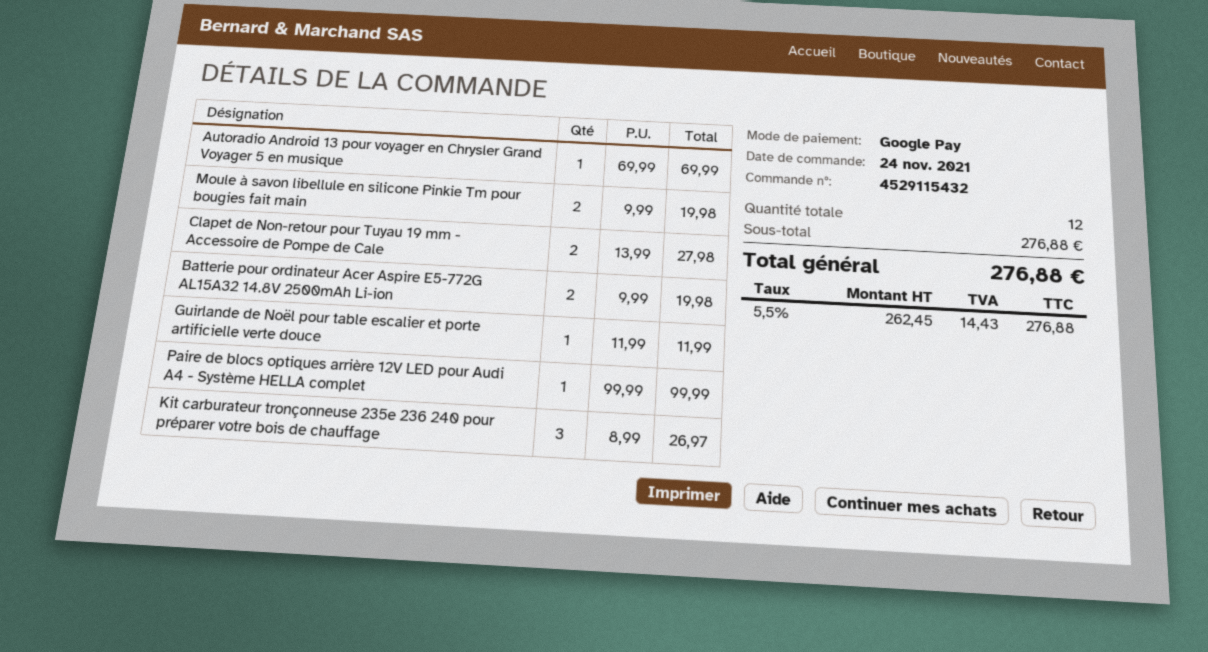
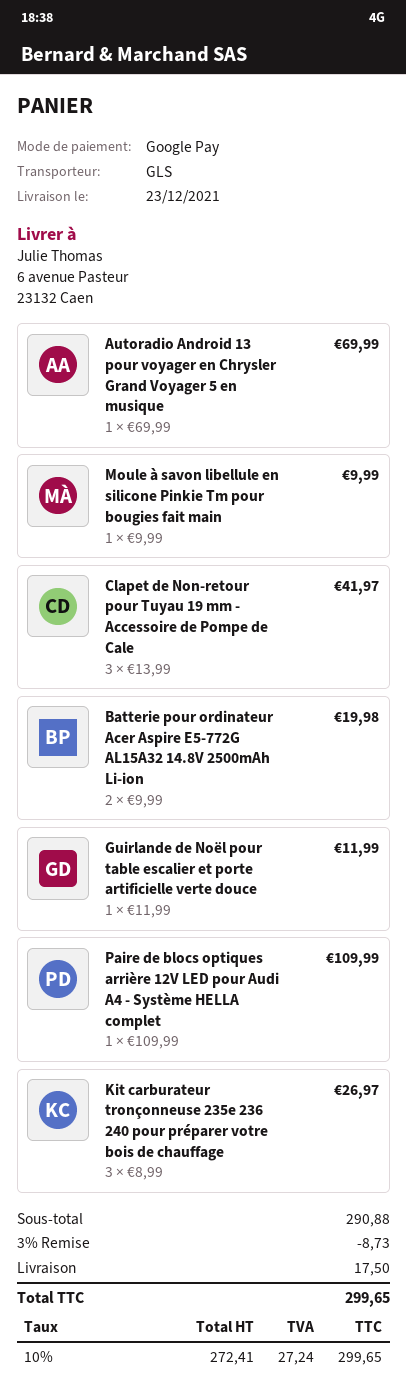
Moule à savon libellule en silicone Pinkie Tm pour bougies fait main: 2 x 9.99 = 19.98 -> 1 x 9.99 = 9.99
Clapet de Non-retour pour Tuyau 19 mm - Accessoire de Pompe de Cale: 2 x 13.99 = 27.98 -> 3 x 13.99 = 41.97
Paire de blocs optiques arrière 12V LED pour Audi A4 - Système HELLA complet: 1 x 99.99 = 99.99 -> 1 x 109.99 = 109.99
subtotal: 276.88 -> 290.88
discount: none -> 3% = 8.73
shipping: none -> 17.50
net: 262.45 -> 272.41
tax: 5.5% = 14.43 -> 10% = 27.24
total: 276.88 -> 299.65

